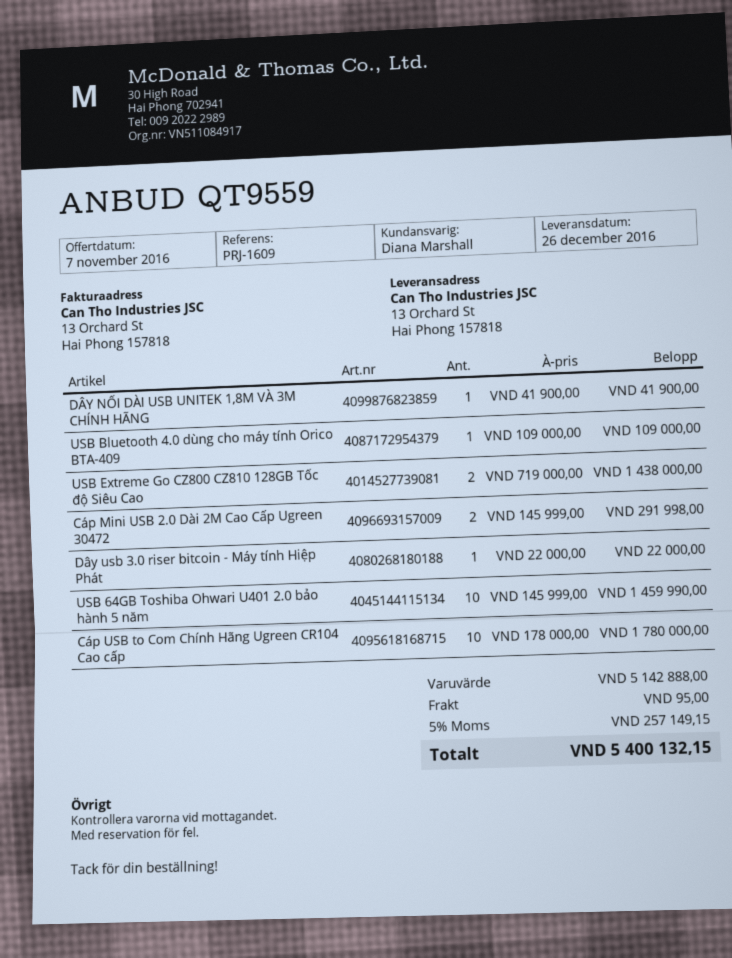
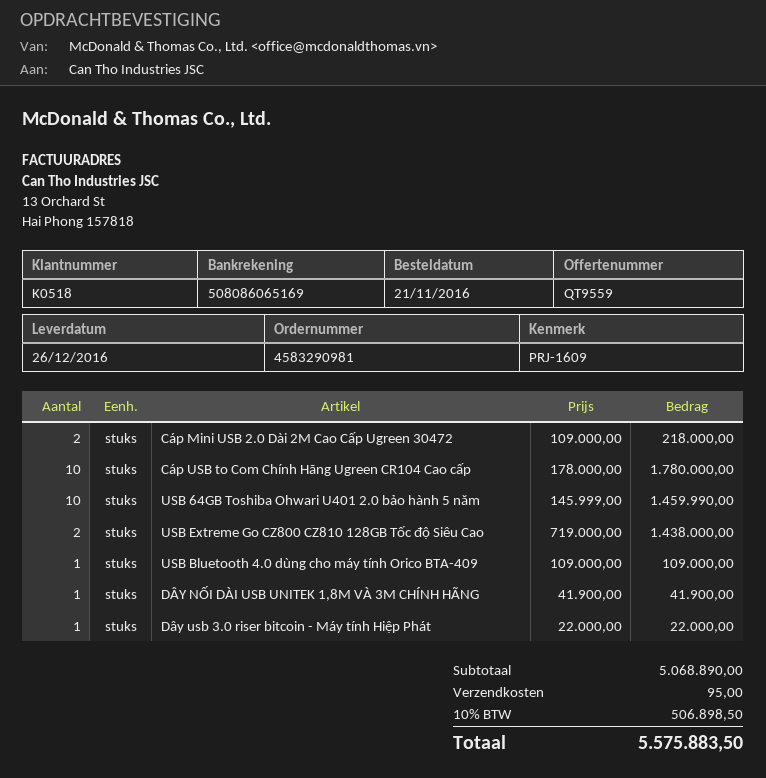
Cáp Mini USB 2.0 Dài 2M Cao Cấp Ugreen 30472: 2 x 145999.00 = 291998.00 -> 2 x 109000.00 = 218000.00
subtotal: 5142888.00 -> 5068890.00
tax: 5% = 257149.15 -> 10% = 506898.50
total: 5400132.15 -> 5575883.50

